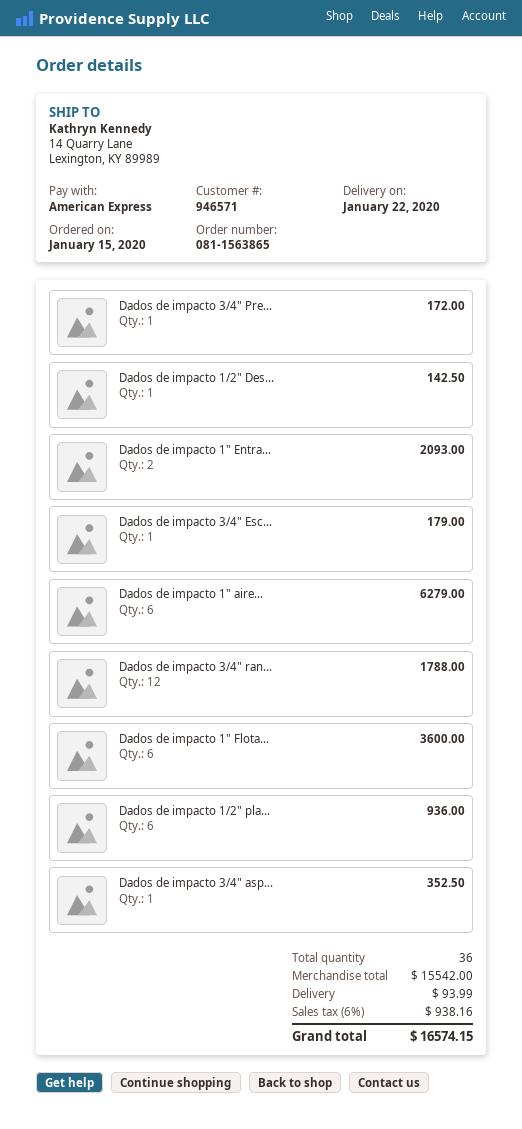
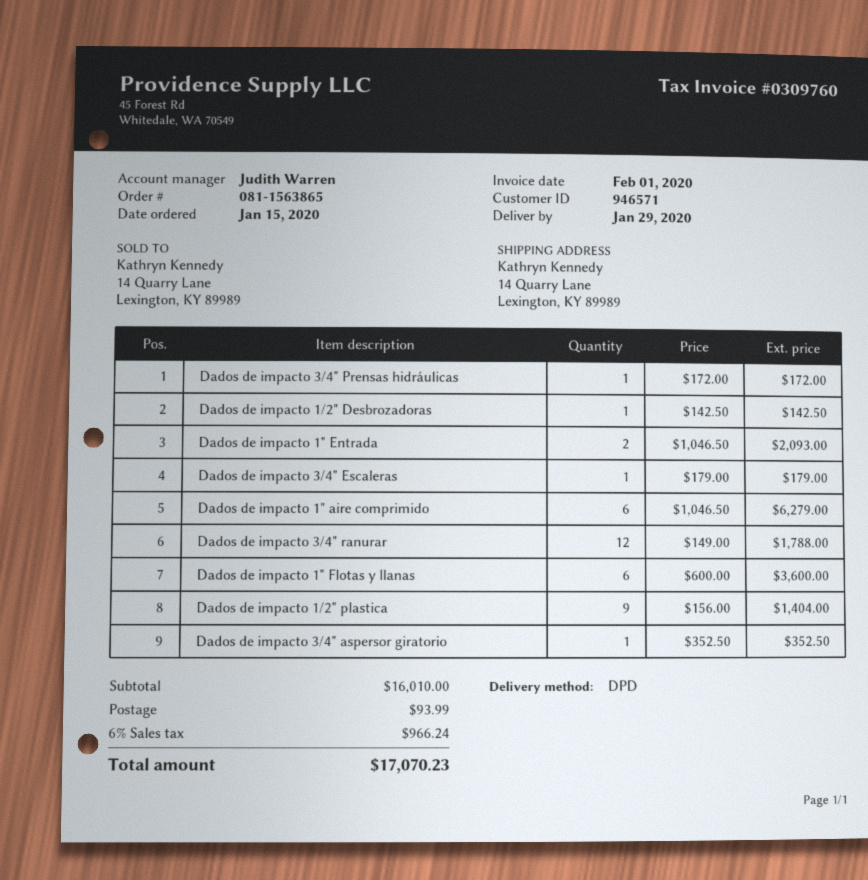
delivery date: 2020-01-22 -> 2020-01-29
Dados de impacto 1/2" pla...: 6 for 936.00 -> 9 for 1404.00
subtotal: 15542.00 -> 16010.00
tax: 6% = 938.16 -> 6% = 966.24
total: 16574.15 -> 17070.23

